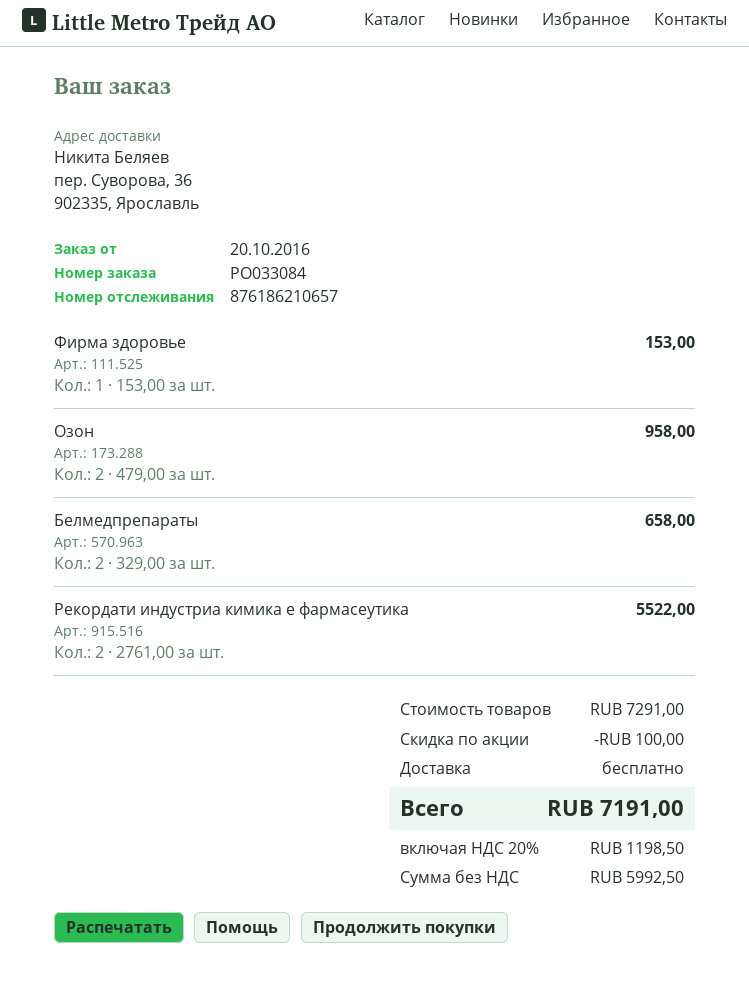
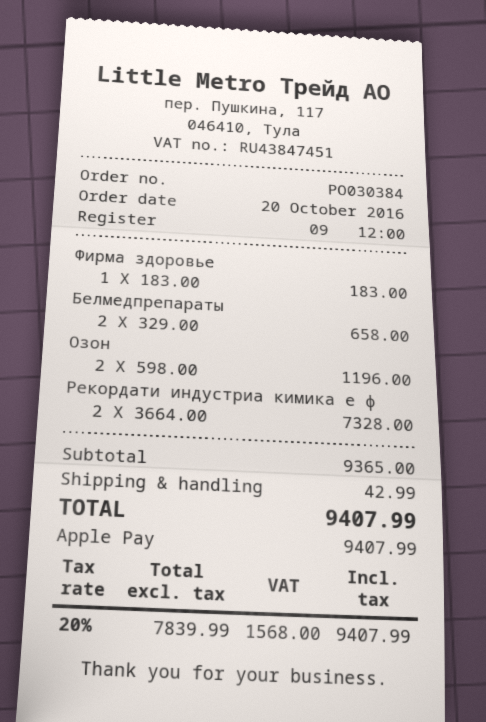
order number: PO033084 -> PO030384
Фирма здоровье: 1 x 153.00 = 153.00 -> 1 x 183.00 = 183.00
Озон: 2 x 479.00 = 958.00 -> 2 x 598.00 = 1196.00
Рекордати индустриа кимика е фармасеутика: 2 x 2761.00 = 5522.00 -> 2 x 3664.00 = 7328.00
subtotal: 7291.00 -> 9365.00
discount: 100.00 -> none
shipping: 0.00 -> 42.99
net: 5992.50 -> 7839.99
tax: 20% = 1198.50 -> 20% = 1568.00
total: 7191.00 -> 9407.99

